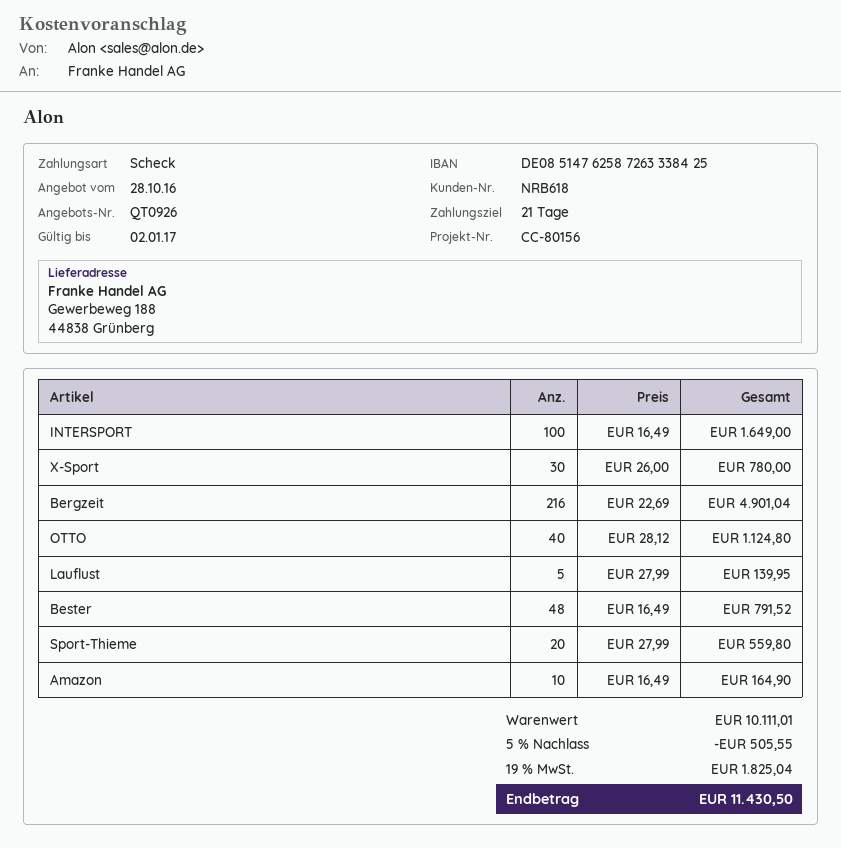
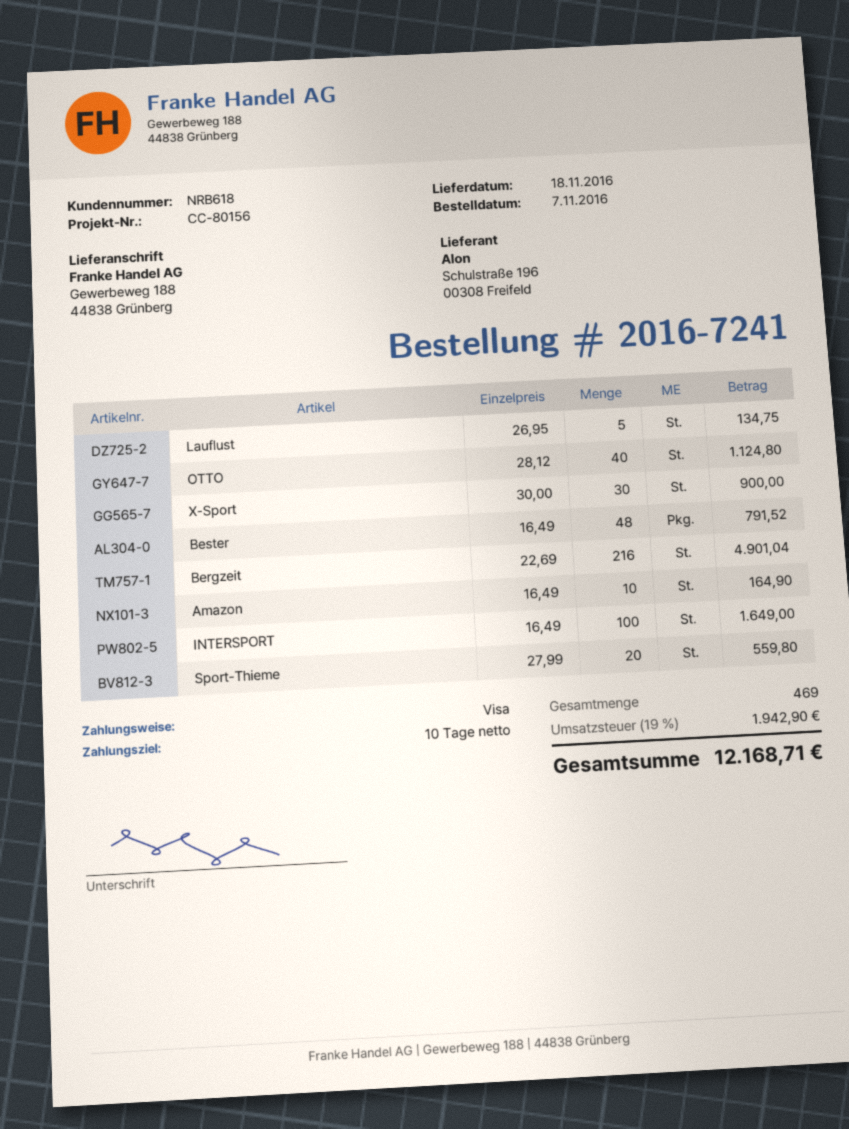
payment terms: 21 days -> 10 days
payment method: cheque -> Visa
X-Sport: 30 x 26.00 = 780.00 -> 30 x 30.00 = 900.00
Lauflust: 5 x 27.99 = 139.95 -> 5 x 26.95 = 134.75
discount: 5% = 505.55 -> none
tax: 19% = 1825.04 -> 19% = 1942.90
total: 11430.50 -> 12168.71

